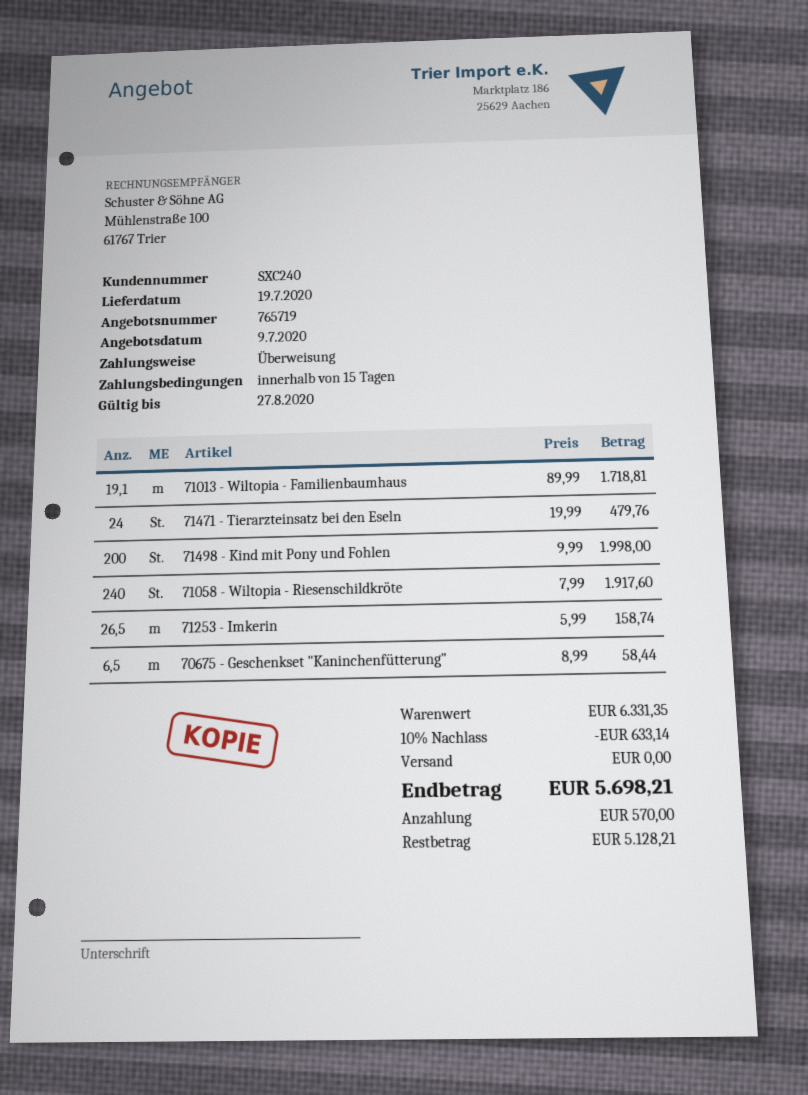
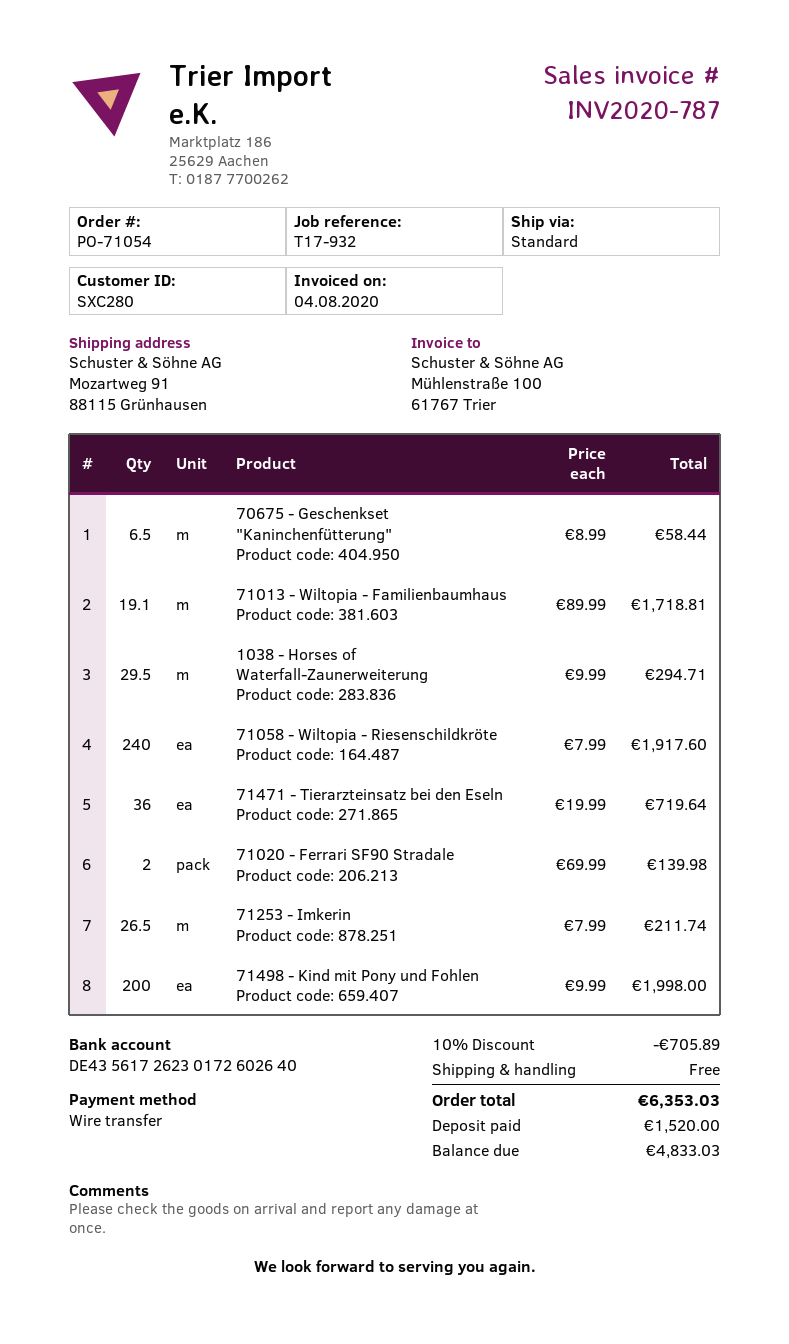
customer number: SXC240 -> SXC280
71471 - Tierarzteinsatz bei den Eseln: 24 x 19.99 = 479.76 -> 36 x 19.99 = 719.64
71253 - Imkerin: 26.5 x 5.99 = 158.74 -> 26.5 x 7.99 = 211.74
1038 - Horses of Waterfall-Zaunerweiterung: none -> 29.5 x 9.99 = 294.71
71020 - Ferrari SF90 Stradale: none -> 2 x 69.99 = 139.98
discount: 10% = 633.14 -> 10% = 705.89
total: 5698.21 -> 6353.03
deposit: 570.00 -> 1520.00
balance: 5128.21 -> 4833.03

